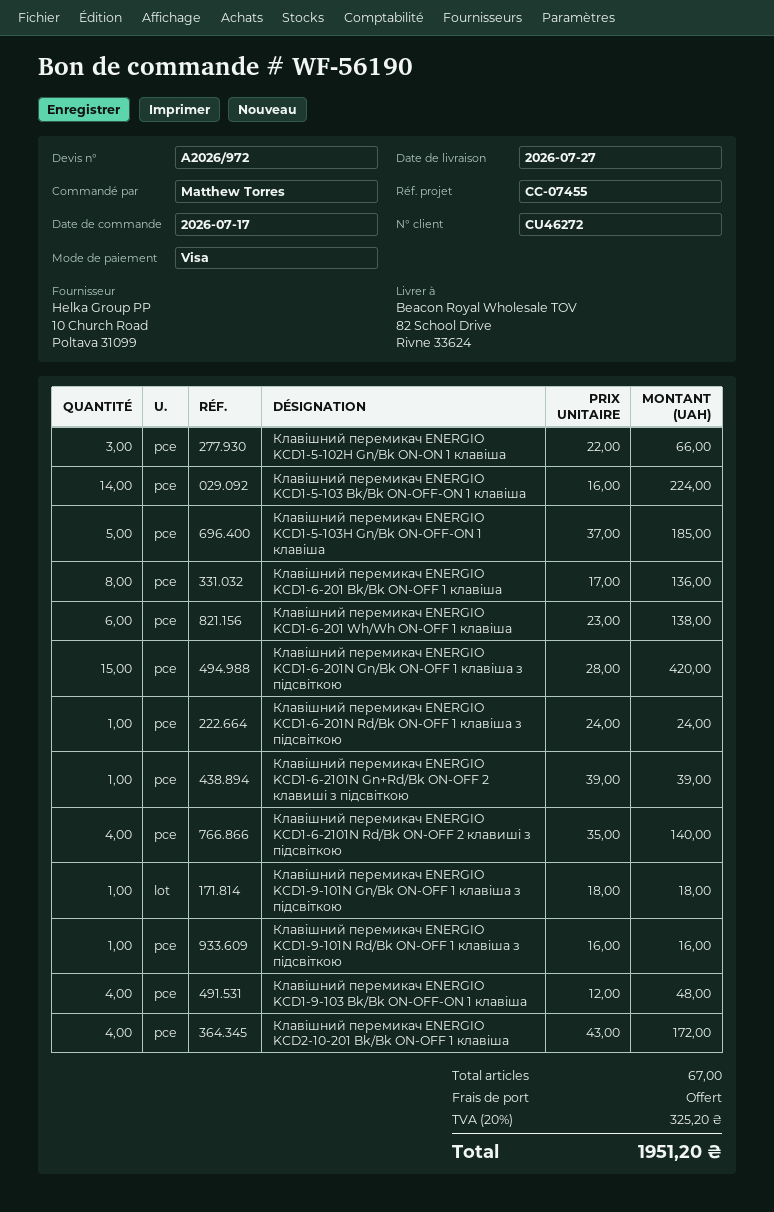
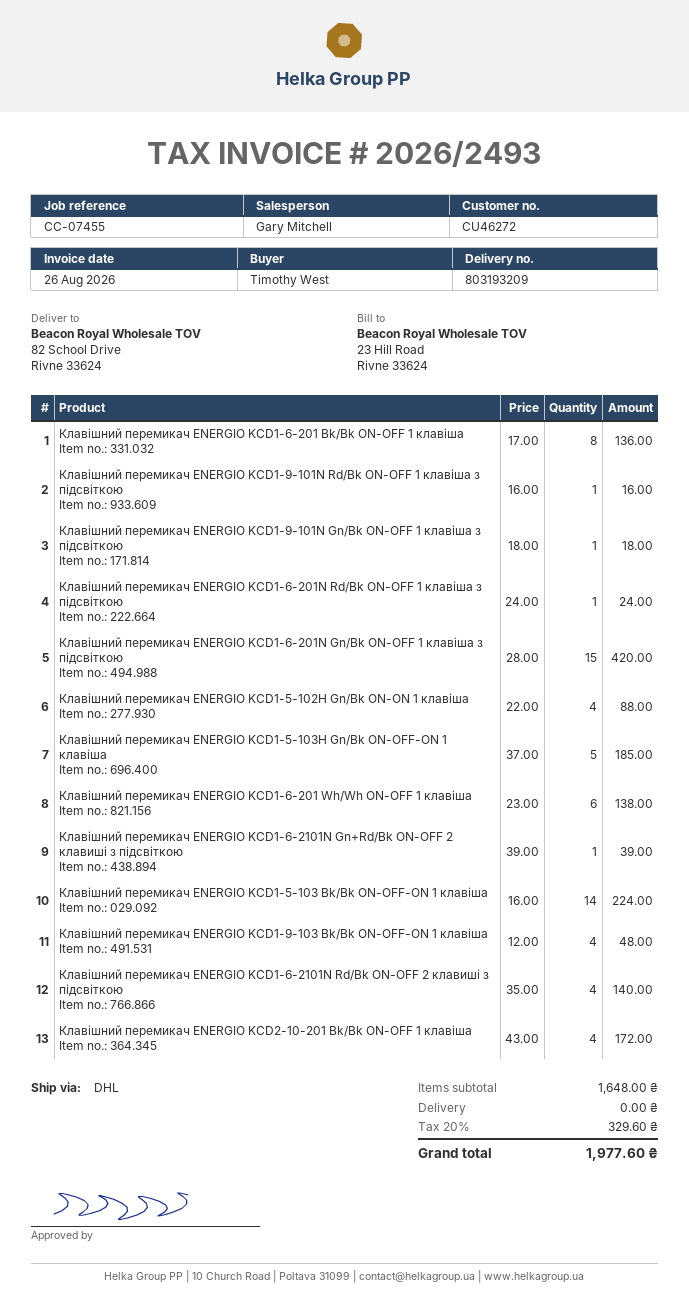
ordered by: Matthew Torres -> Timothy West
Клавішний перемикач ENERGIO KCD1-5-102H Gn/Bk ON-ON 1 клавіша: 3 x 22.00 = 66.00 -> 4 x 22.00 = 88.00
tax: 20% = 325.20 -> 20% = 329.60
total: 1951.20 -> 1977.60

